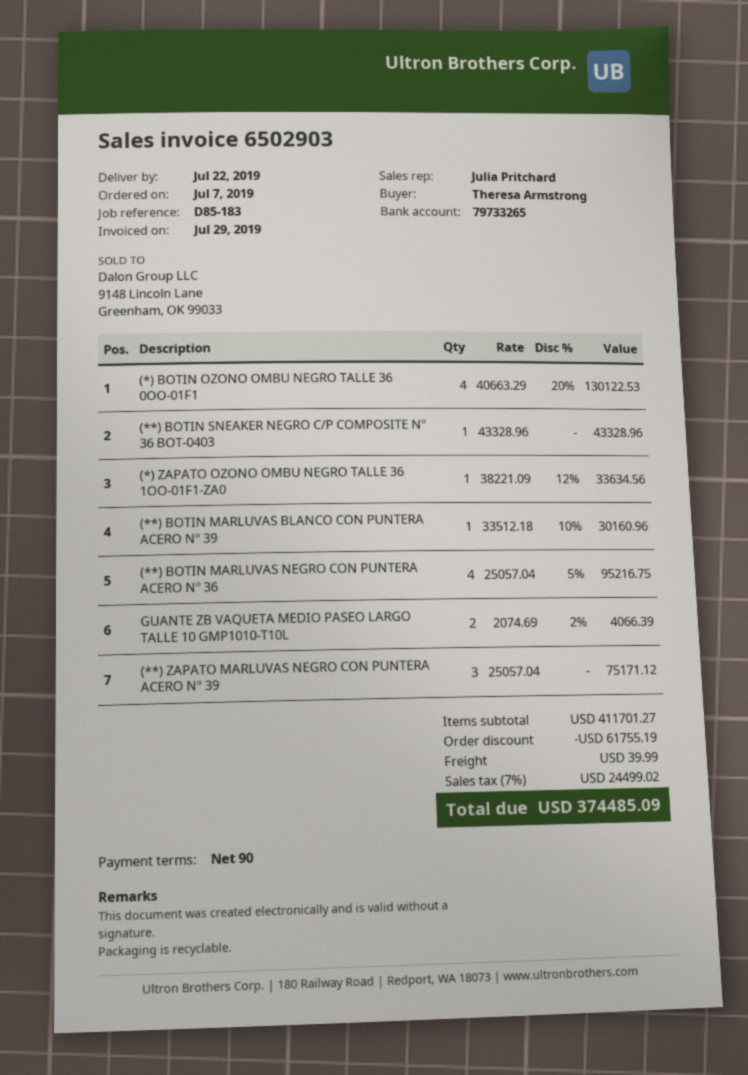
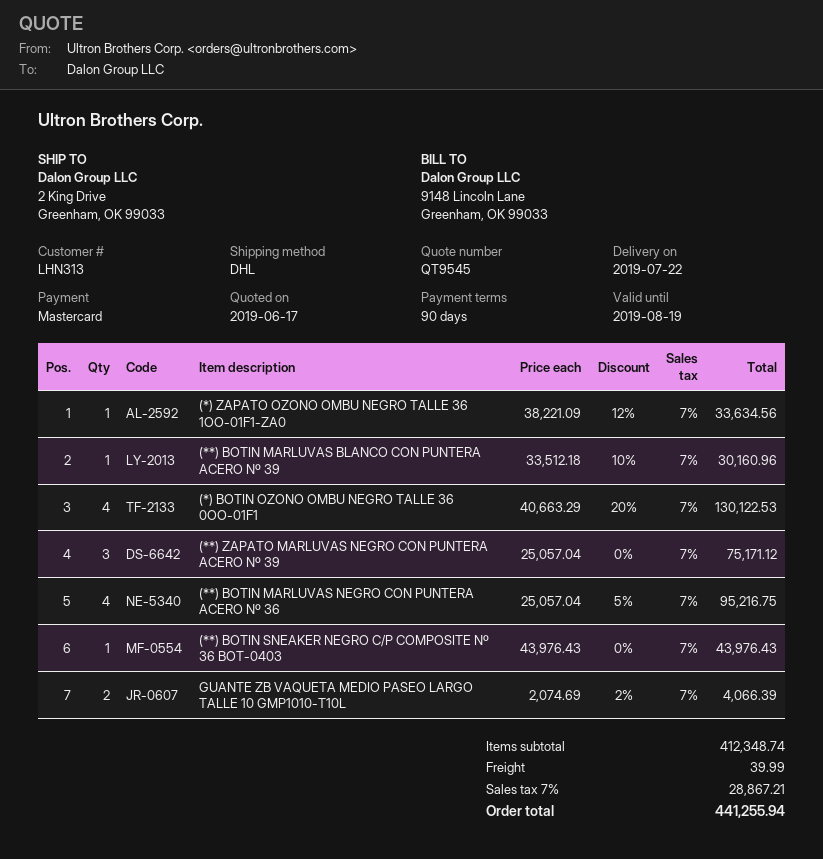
(**) BOTIN SNEAKER NEGRO C/P COMPOSITE Nº 36 BOT-0403: 1 x 43328.96 = 43328.96 -> 1 x 43976.43 = 43976.43
subtotal: 411701.27 -> 412348.74
discount: 61755.19 -> none
tax: 7% = 24499.02 -> 7% = 28867.21
total: 374485.09 -> 441255.94

